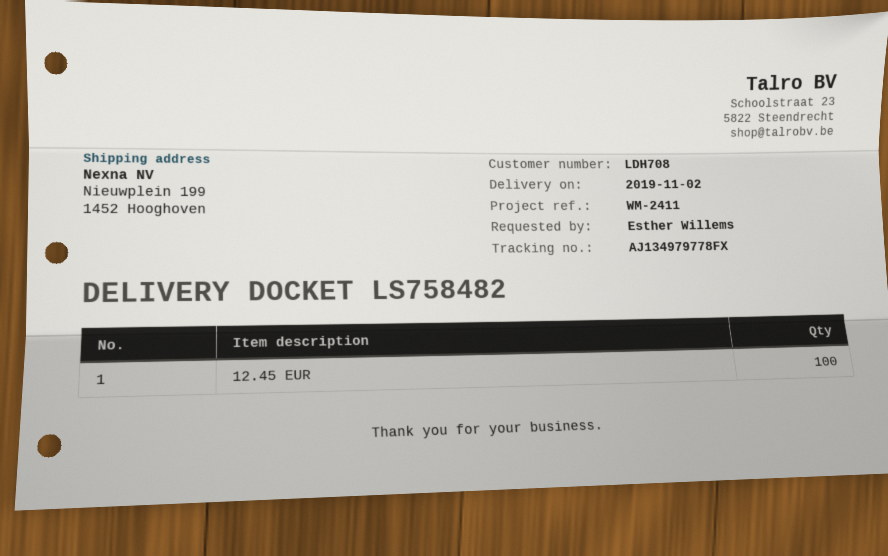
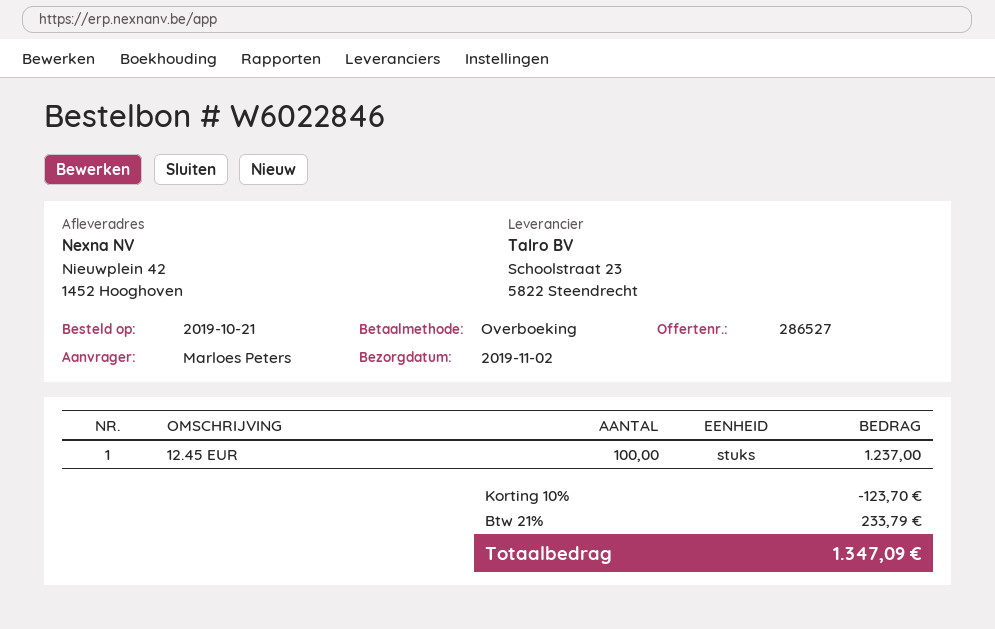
ordered by: Esther Willems -> Marloes Peters
ship to: Nieuwplein 199, 1452 Hooghoven -> Nieuwplein 42, 1452 Hooghoven

